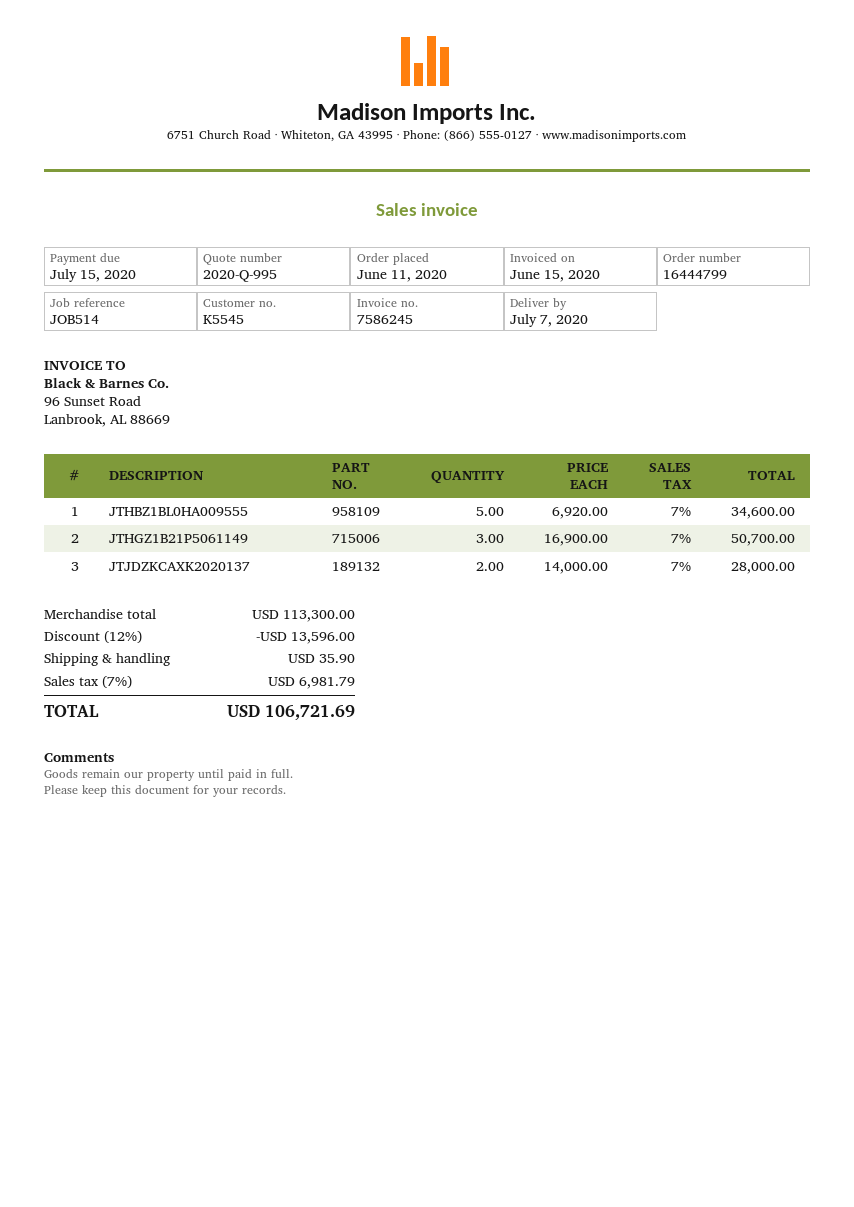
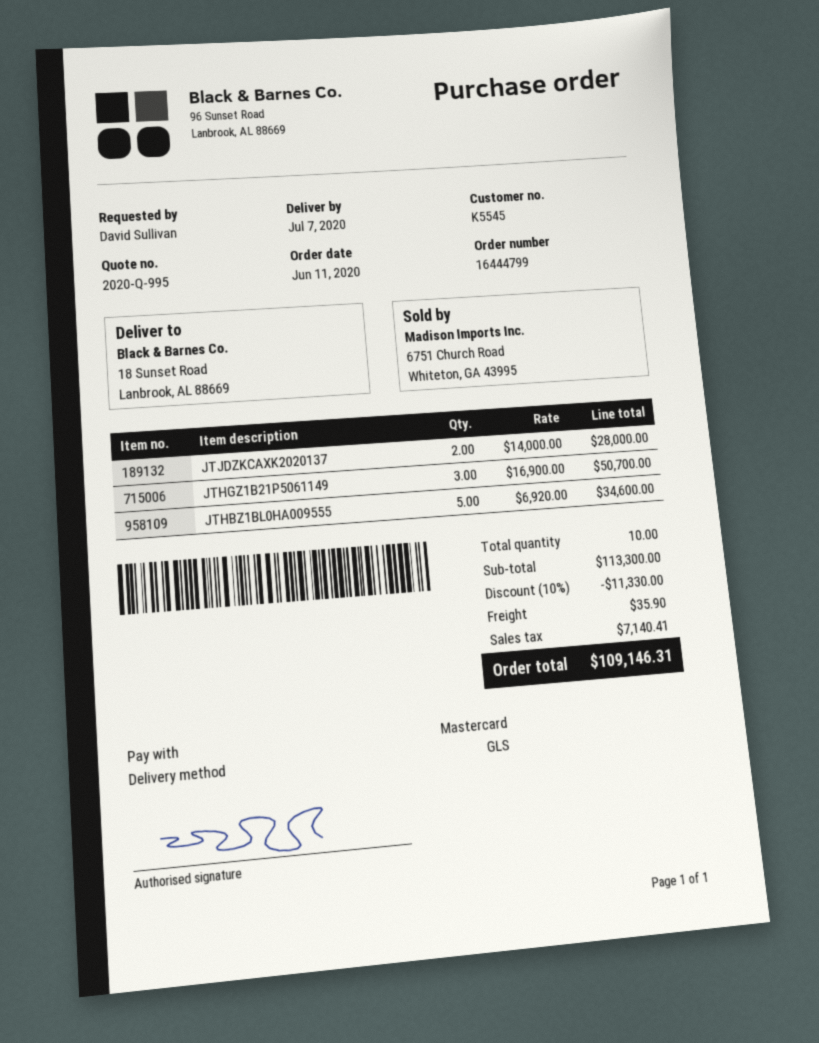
discount: 12% = 13596.00 -> 10% = 11330.00
tax: 6981.79 -> 7140.41
total: 106721.69 -> 109146.31

